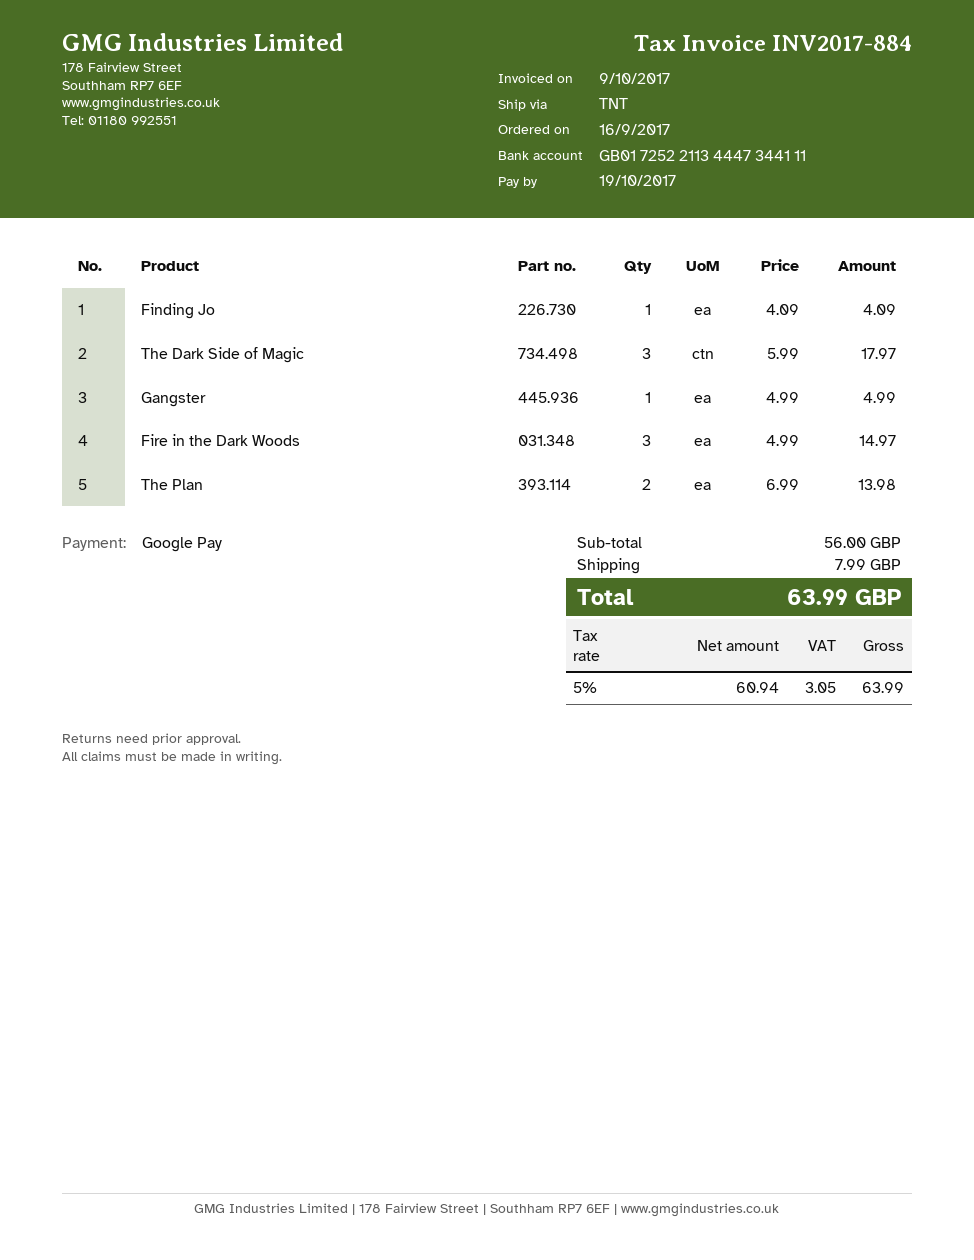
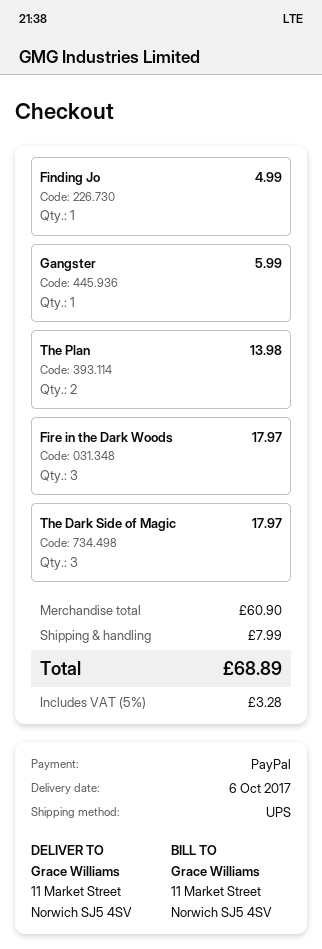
payment method: Google Pay -> PayPal
shipping method: TNT -> UPS
Finding Jo: 1 for 4.09 -> 1 for 4.99
Gangster: 1 for 4.99 -> 1 for 5.99
Fire in the Dark Woods: 3 for 14.97 -> 3 for 17.97
subtotal: 56.00 -> 60.90
tax: 5% = 3.05 -> 5% = 3.28
total: 63.99 -> 68.89

